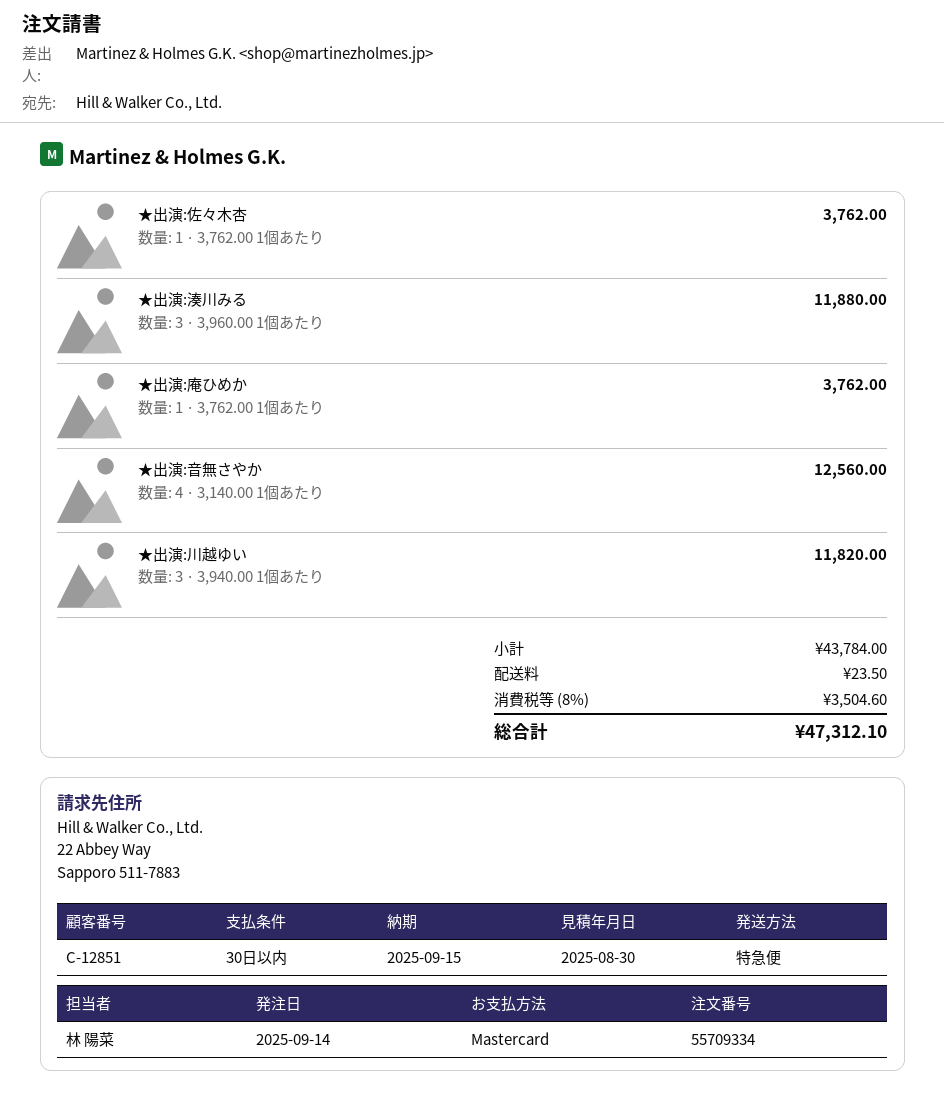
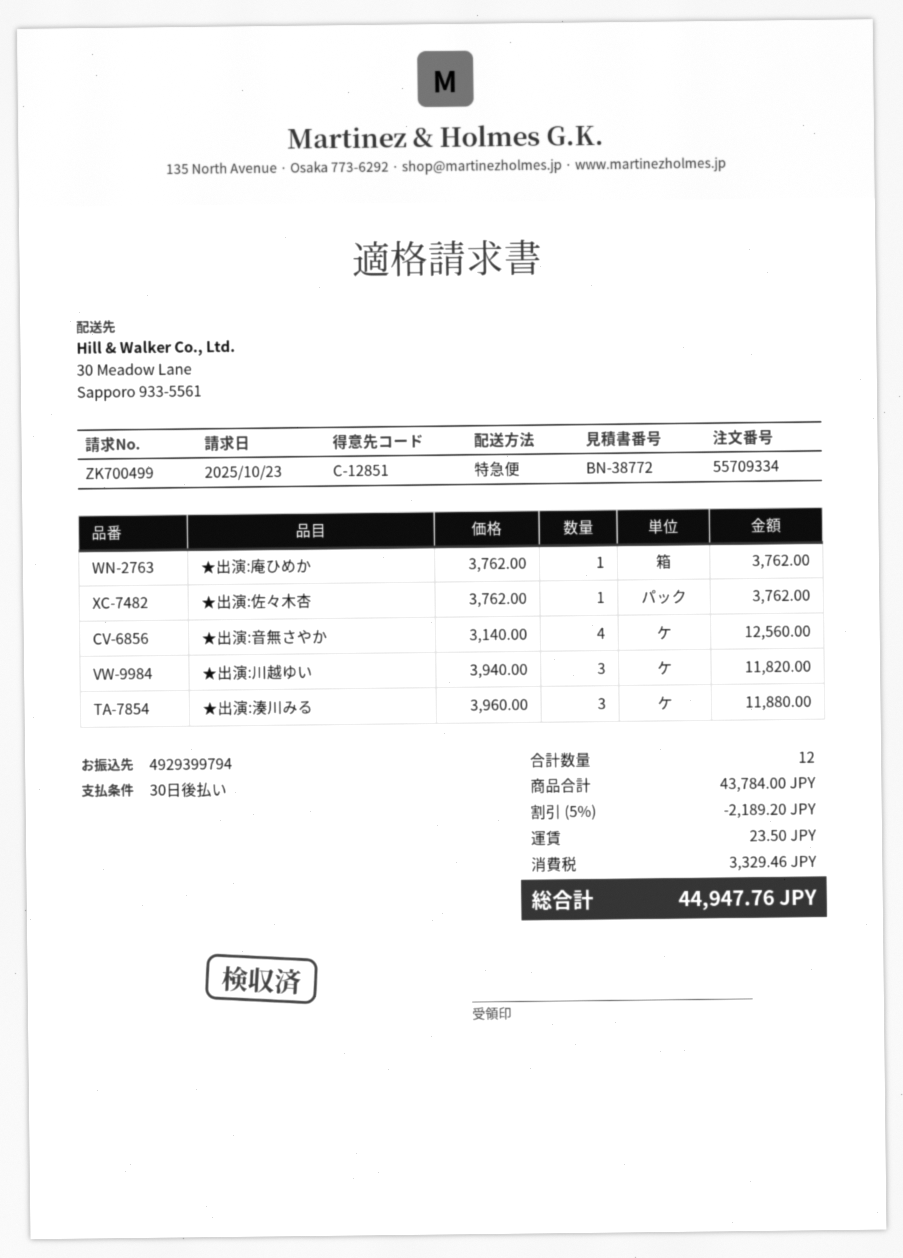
discount: none -> 5% = 2189.20
tax: 3504.60 -> 3329.46
total: 47312.10 -> 44947.76

